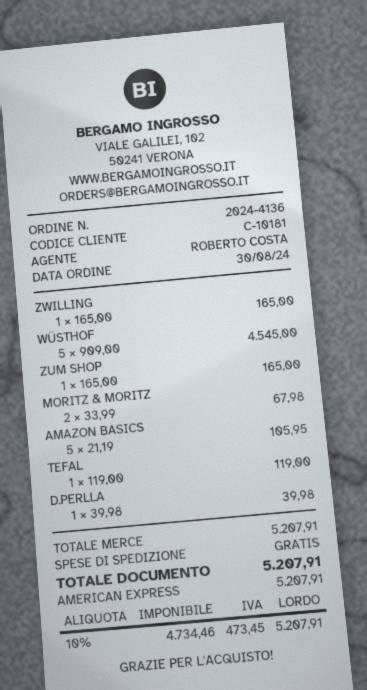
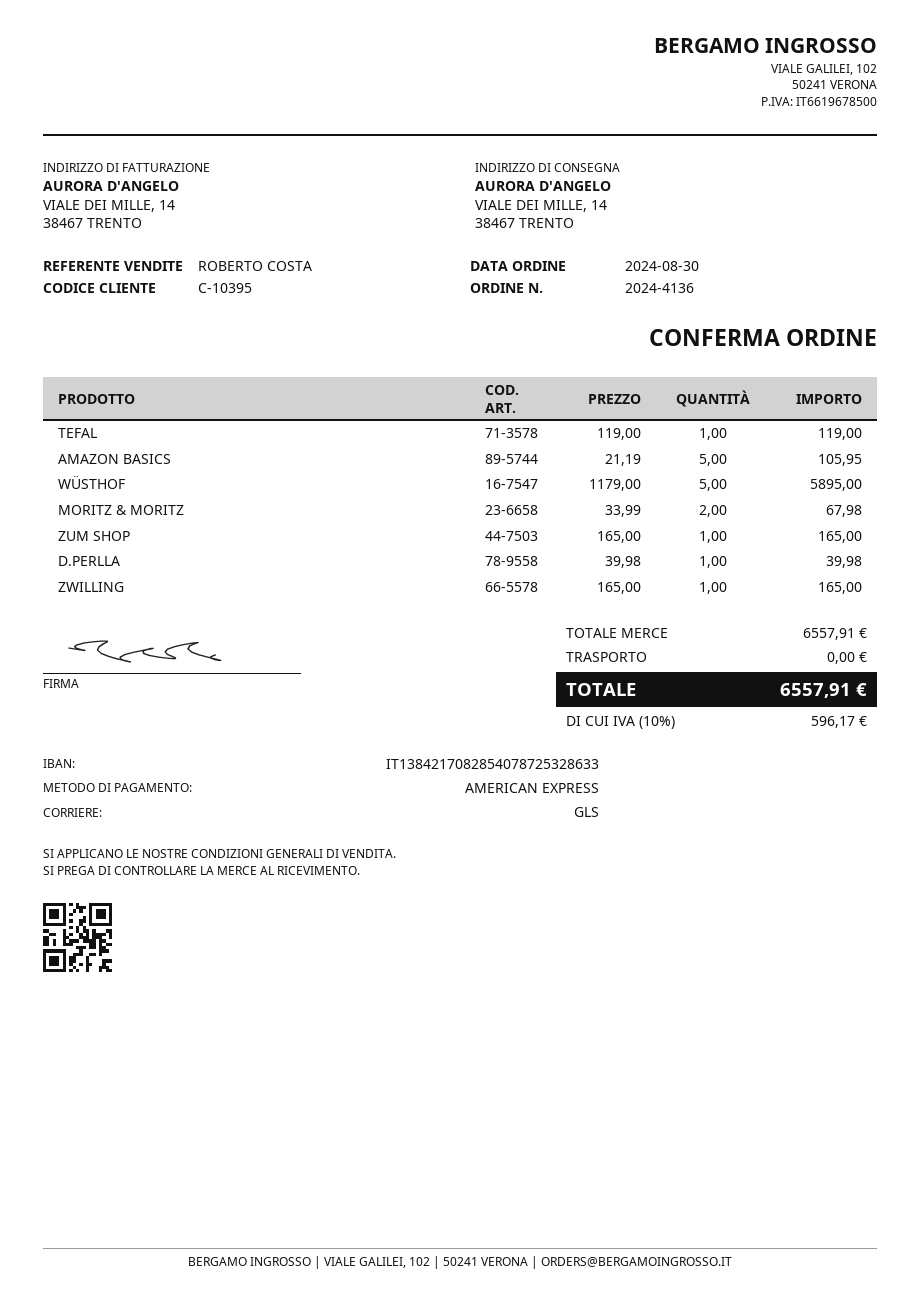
customer number: C-10181 -> C-10395
WÜSTHOF: 5 x 909.00 = 4545.00 -> 5 x 1179.00 = 5895.00
subtotal: 5207.91 -> 6557.91
tax: 10% = 473.45 -> 10% = 596.17
total: 5207.91 -> 6557.91

